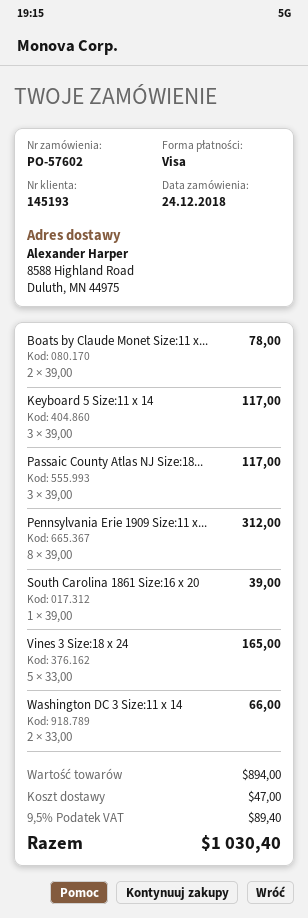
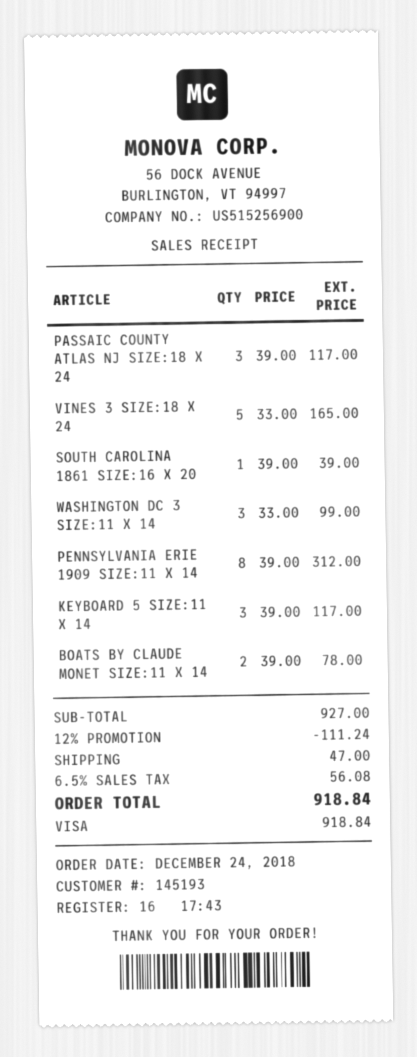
Washington DC 3 Size:11 x 14: 2 x 33.00 = 66.00 -> 3 x 33.00 = 99.00
subtotal: 894.00 -> 927.00
discount: none -> 12% = 111.24
tax: 9.5% = 89.40 -> 6.5% = 56.08
total: 1030.40 -> 918.84

